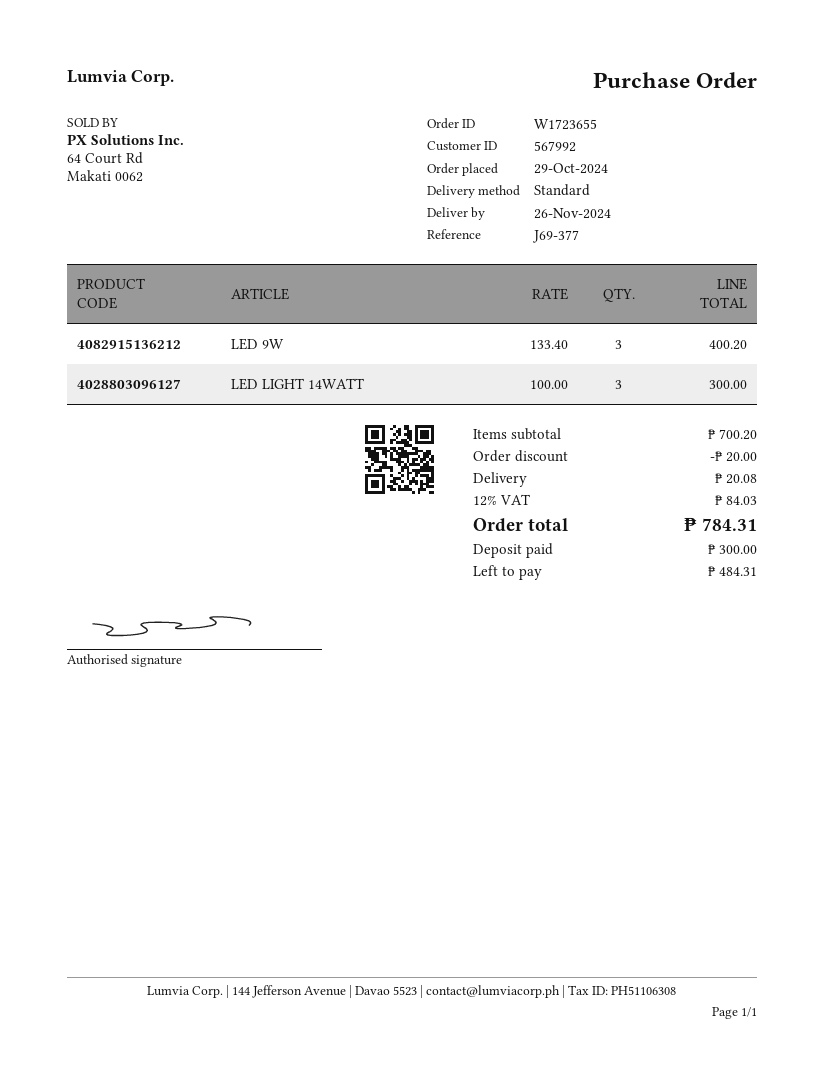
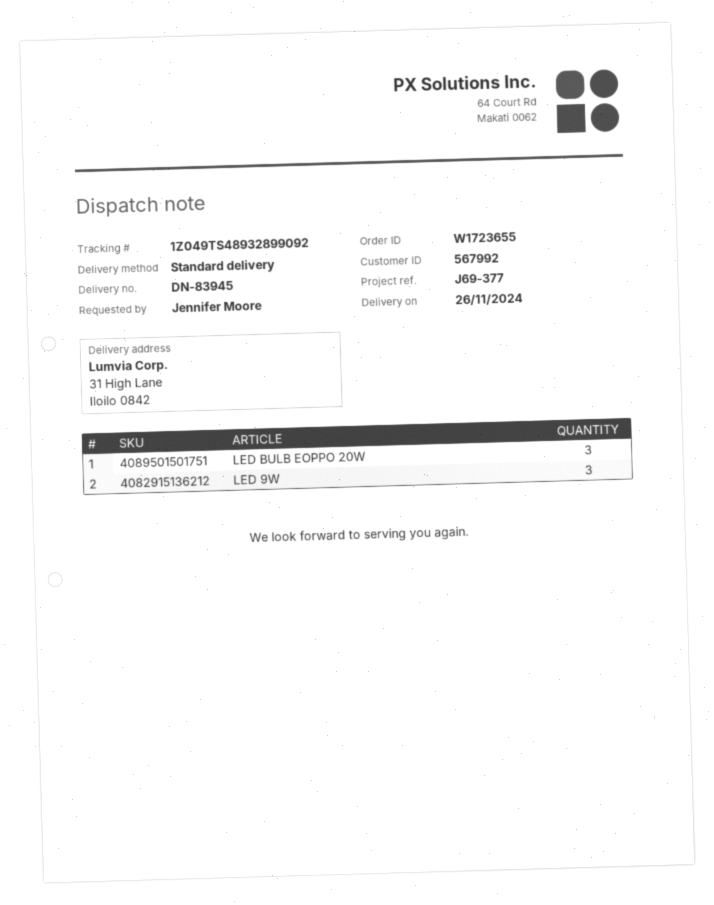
LED LIGHT 14WATT: 3 -> none
LED BULB EOPPO 20W: none -> 3

